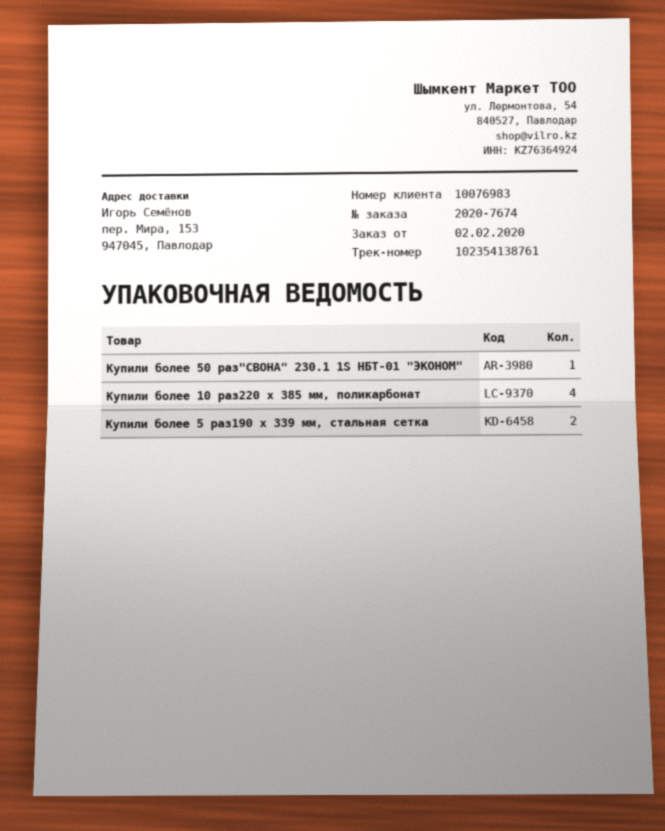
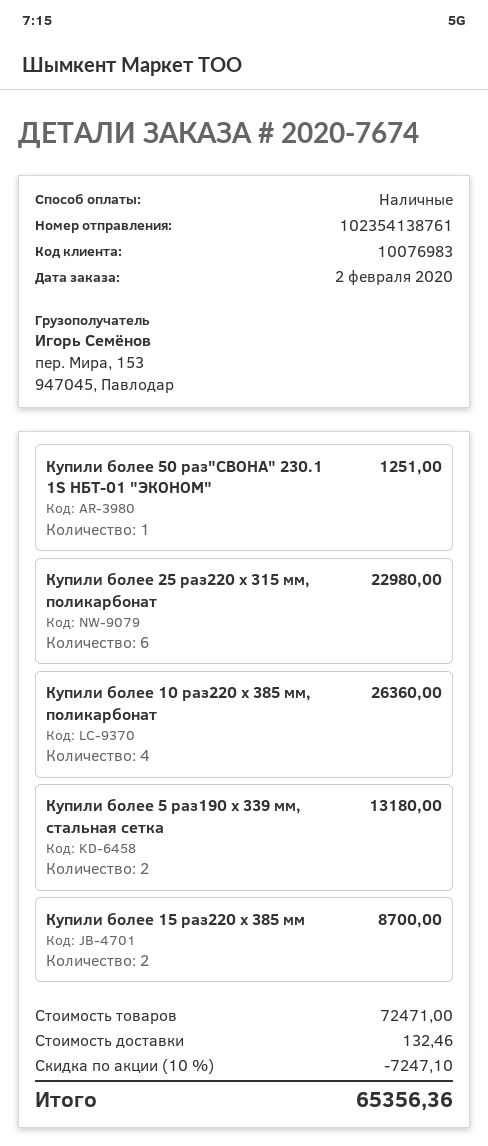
Купили более 25 раз220 х 315 мм, поликарбонат: none -> 6
Купили более 15 раз220 x 385 мм: none -> 2

